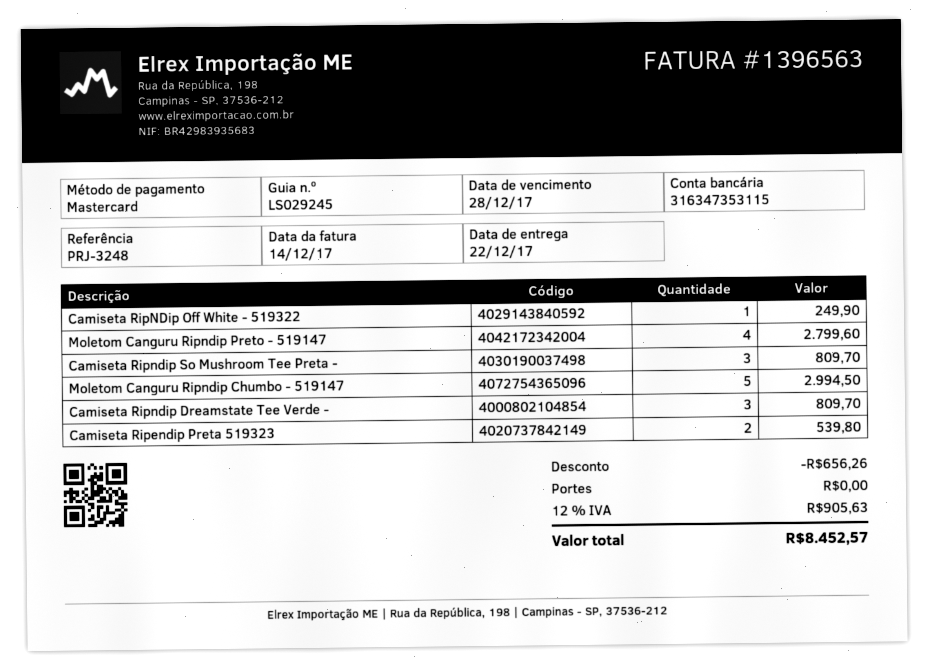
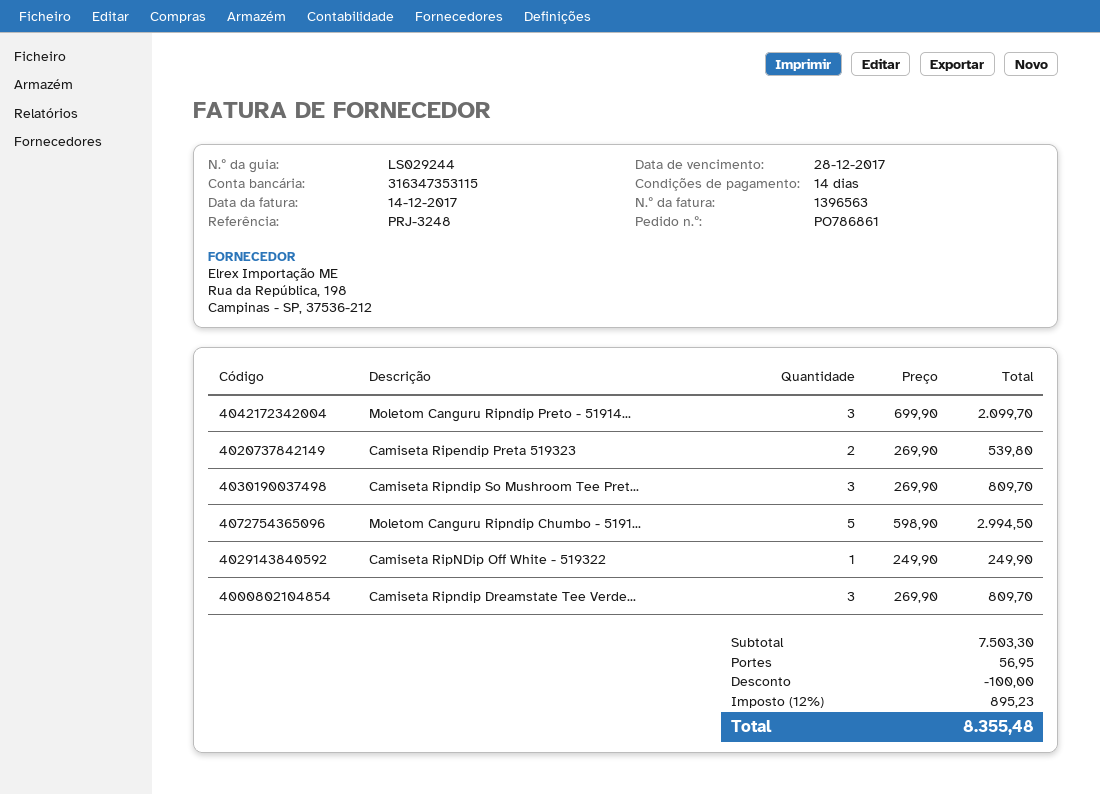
delivery note number: LS029245 -> LS029244
Moletom Canguru Ripndip Preto - 519147: 4 for 2799.60 -> 3 for 2099.70
discount: 656.26 -> 100.00
shipping: 0.00 -> 56.95
tax: 12% = 905.63 -> 12% = 895.23
total: 8452.57 -> 8355.48

